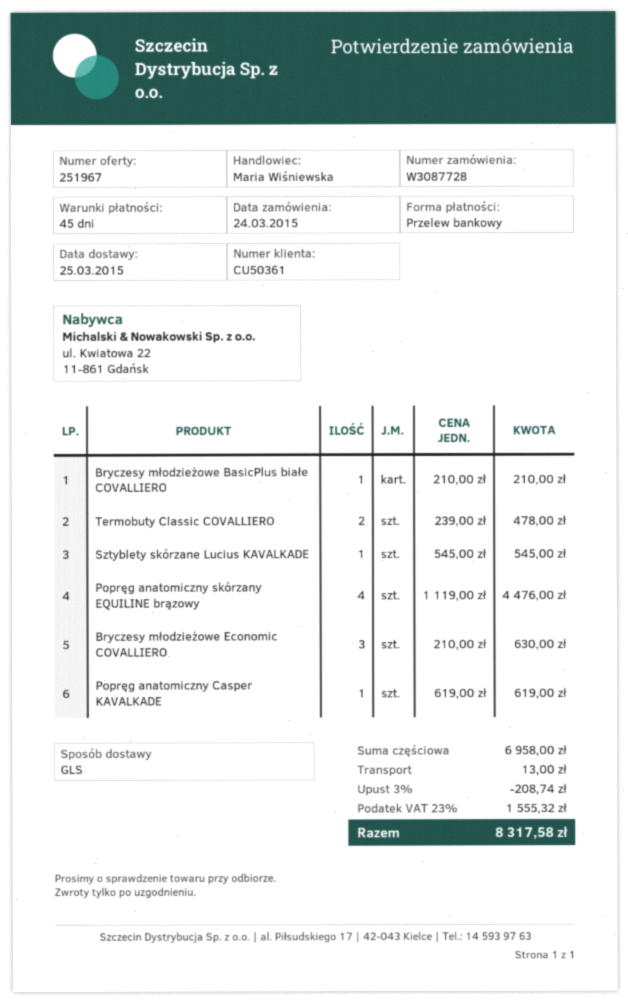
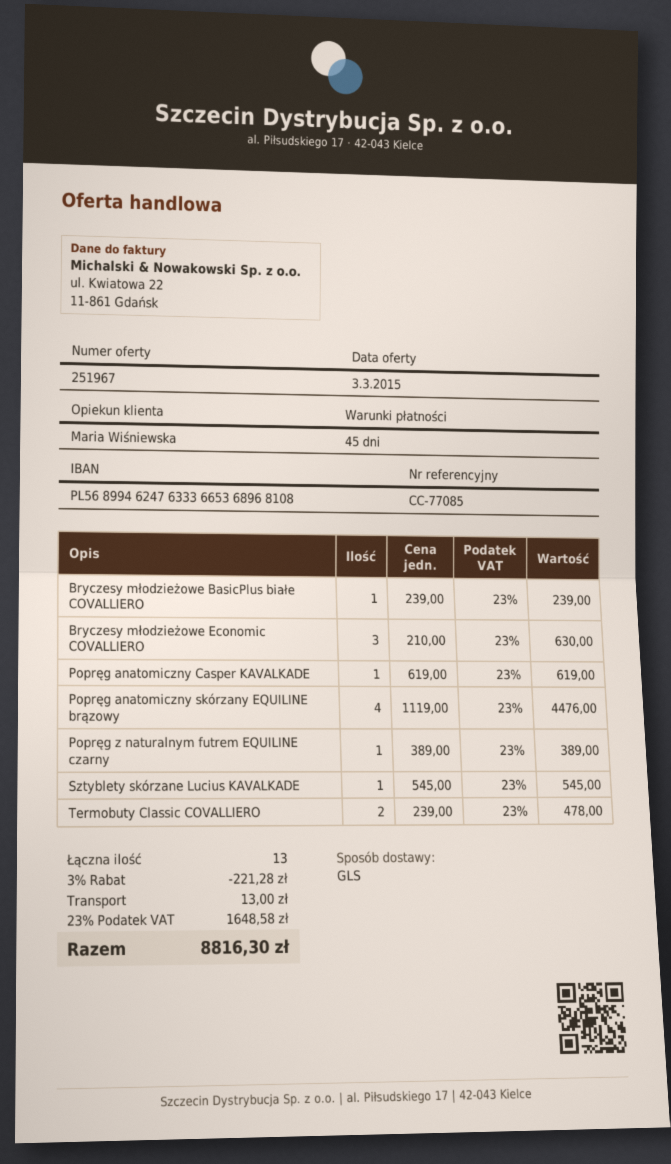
Bryczesy młodzieżowe BasicPlus białe COVALLIERO: 1 x 210.00 = 210.00 -> 1 x 239.00 = 239.00
Popręg z naturalnym futrem EQUILINE czarny: none -> 1 x 389.00 = 389.00
discount: 3% = 208.74 -> 3% = 221.28
tax: 23% = 1555.32 -> 23% = 1648.58
total: 8317.58 -> 8816.30

